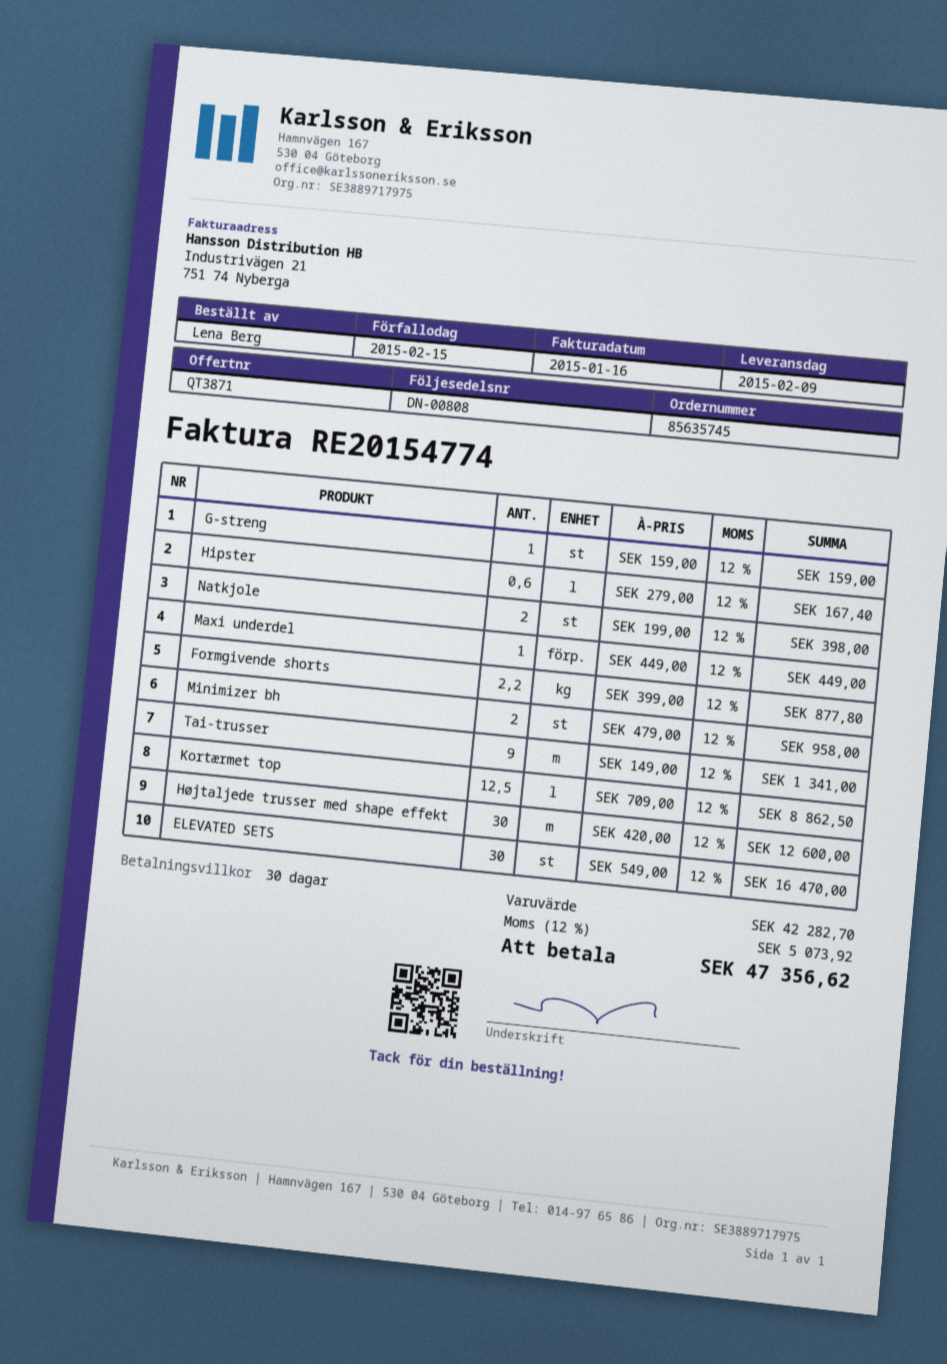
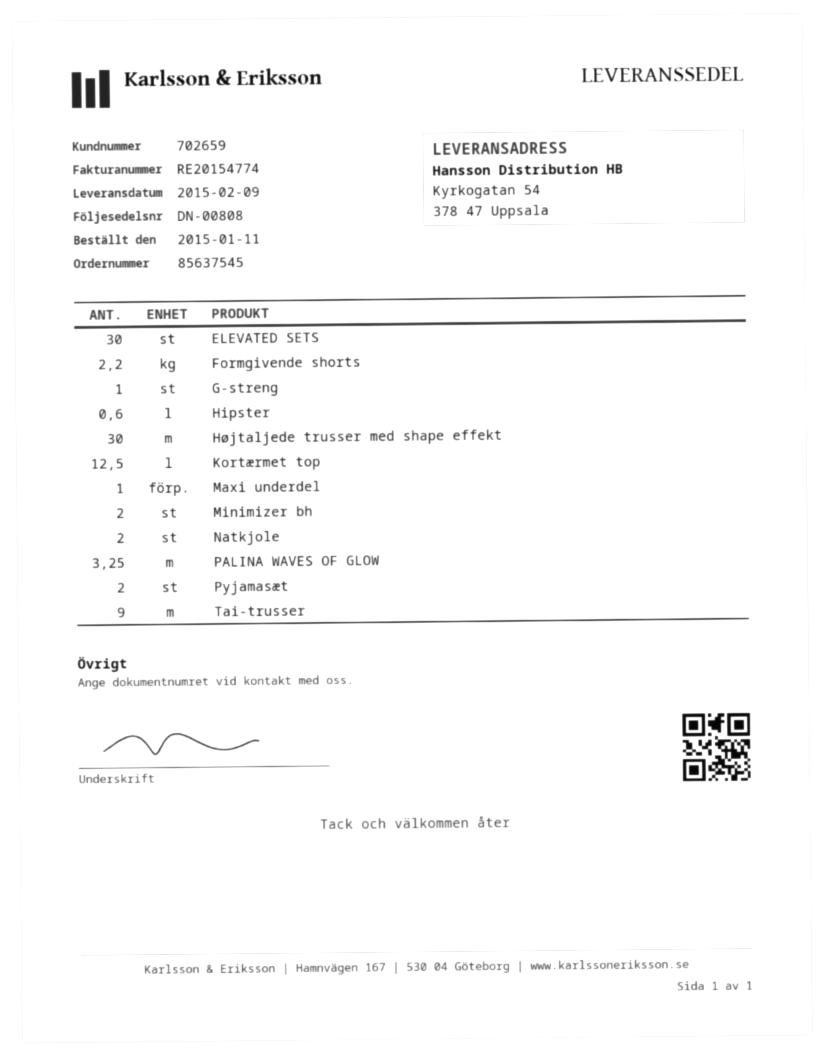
order number: 85635745 -> 85637545
PALINA WAVES OF GLOW: none -> 3.25
Pyjamasæt: none -> 2

